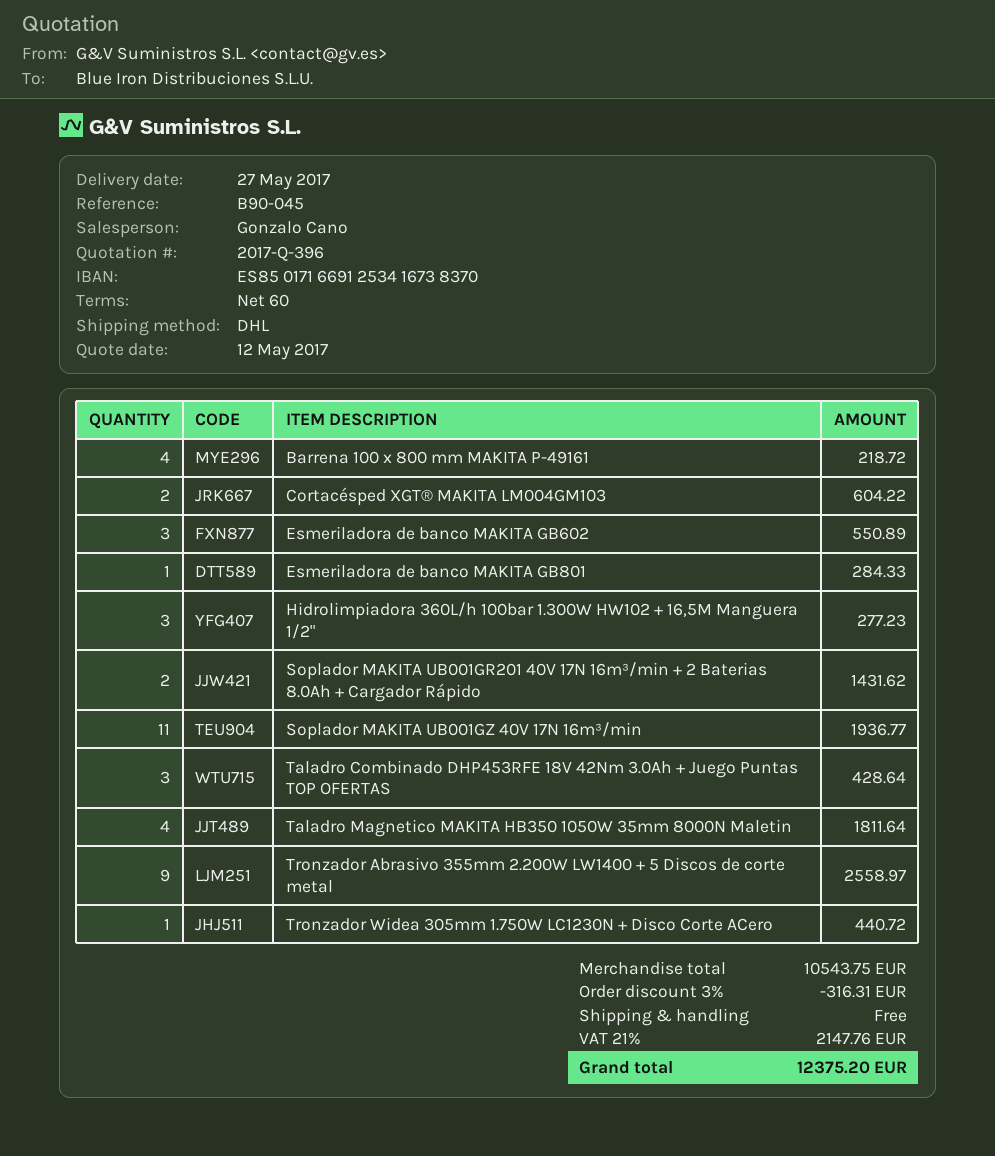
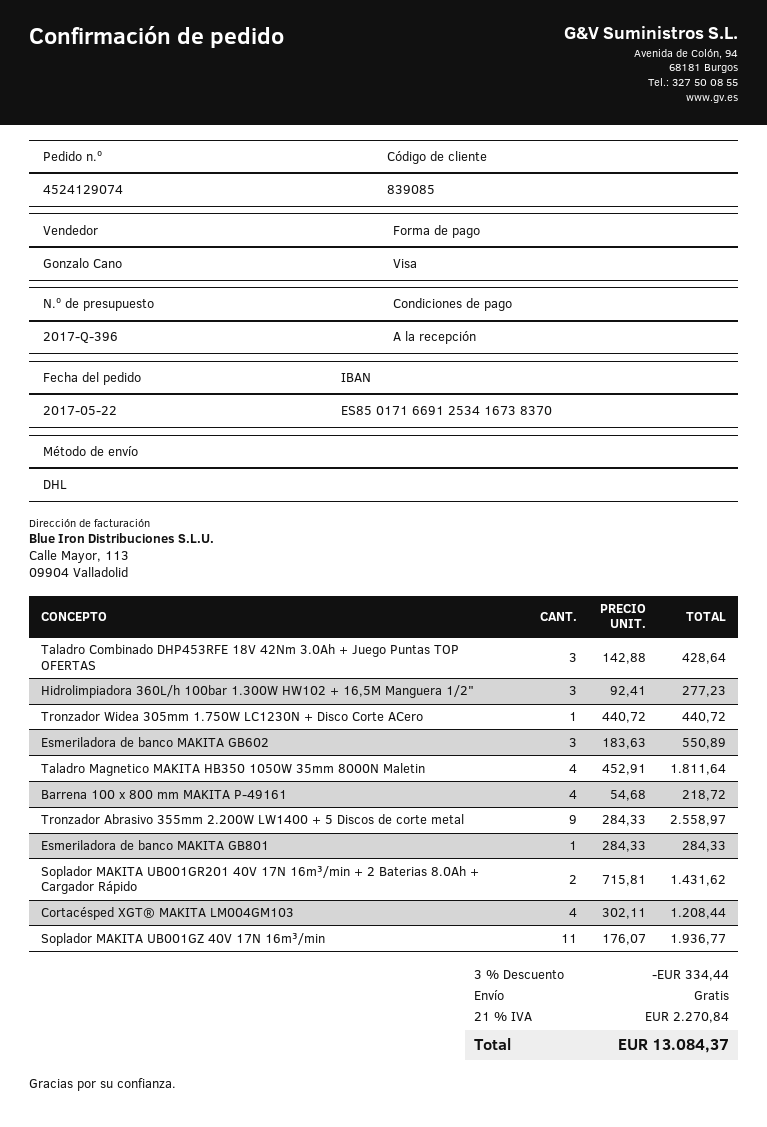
payment terms: 60 days -> on receipt
Cortacésped XGT® MAKITA LM004GM103: 2 for 604.22 -> 4 for 1208.44
discount: 3% = 316.31 -> 3% = 334.44
tax: 21% = 2147.76 -> 21% = 2270.84
total: 12375.20 -> 13084.37

